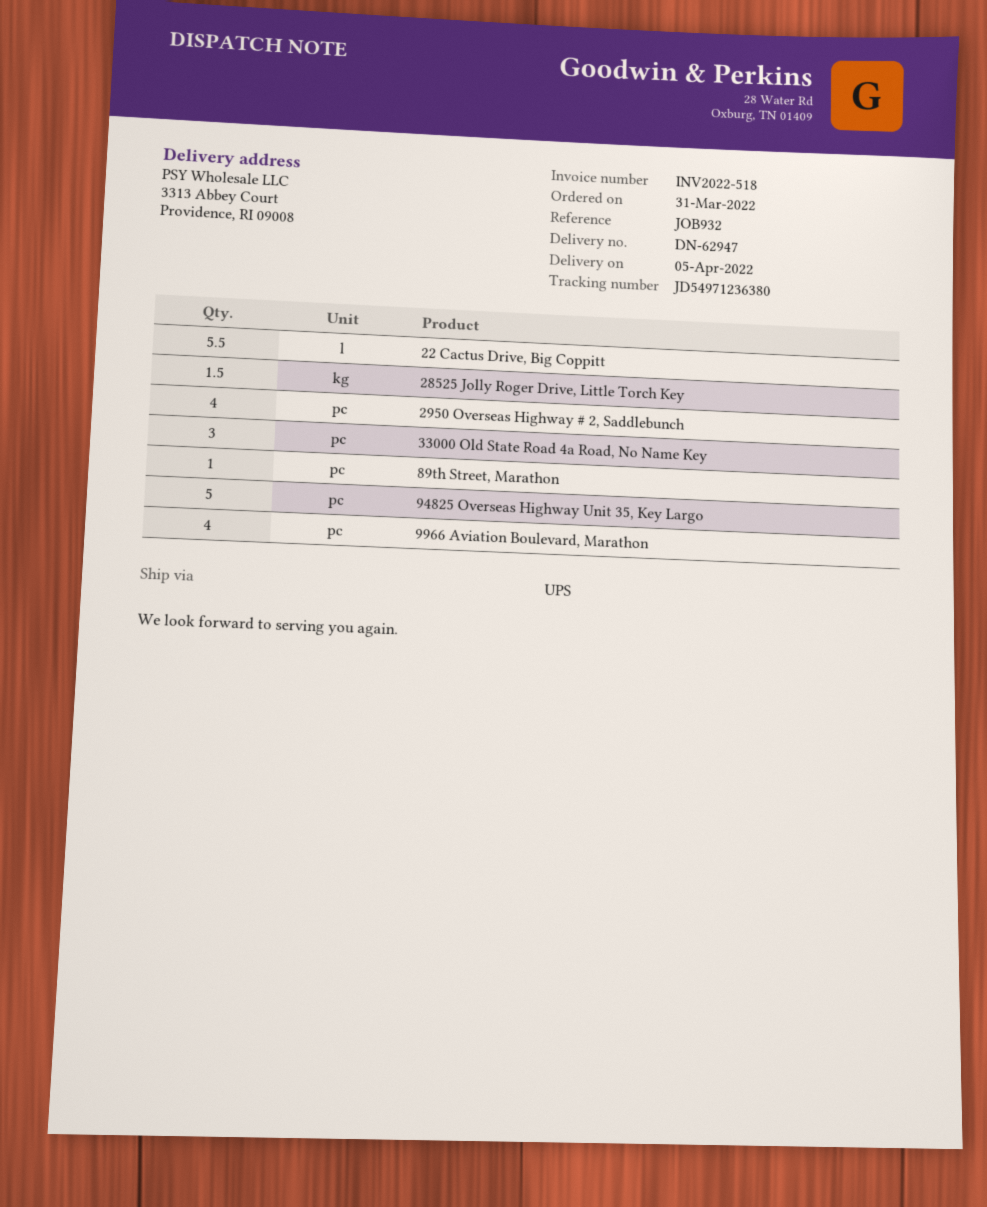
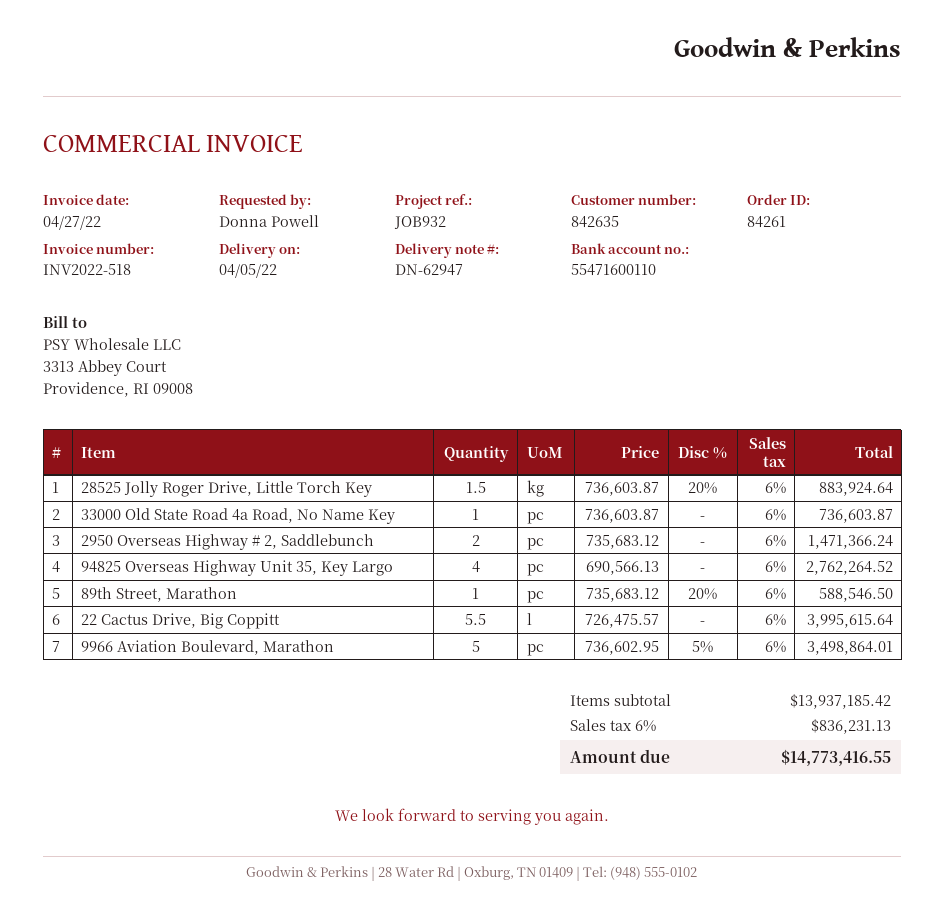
2950 Overseas Highway # 2, Saddlebunch: 4 -> 2
33000 Old State Road 4a Road, No Name Key: 3 -> 1
94825 Overseas Highway Unit 35, Key Largo: 5 -> 4
9966 Aviation Boulevard, Marathon: 4 -> 5

